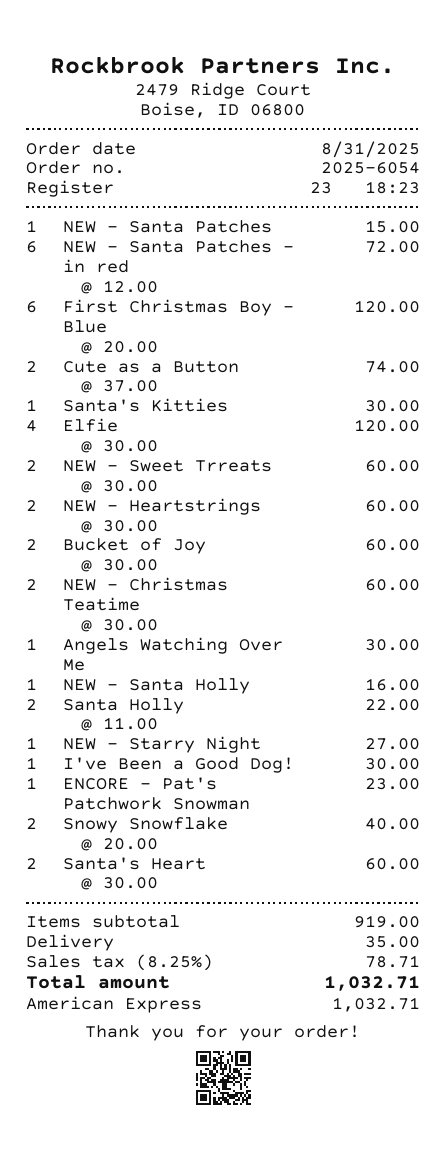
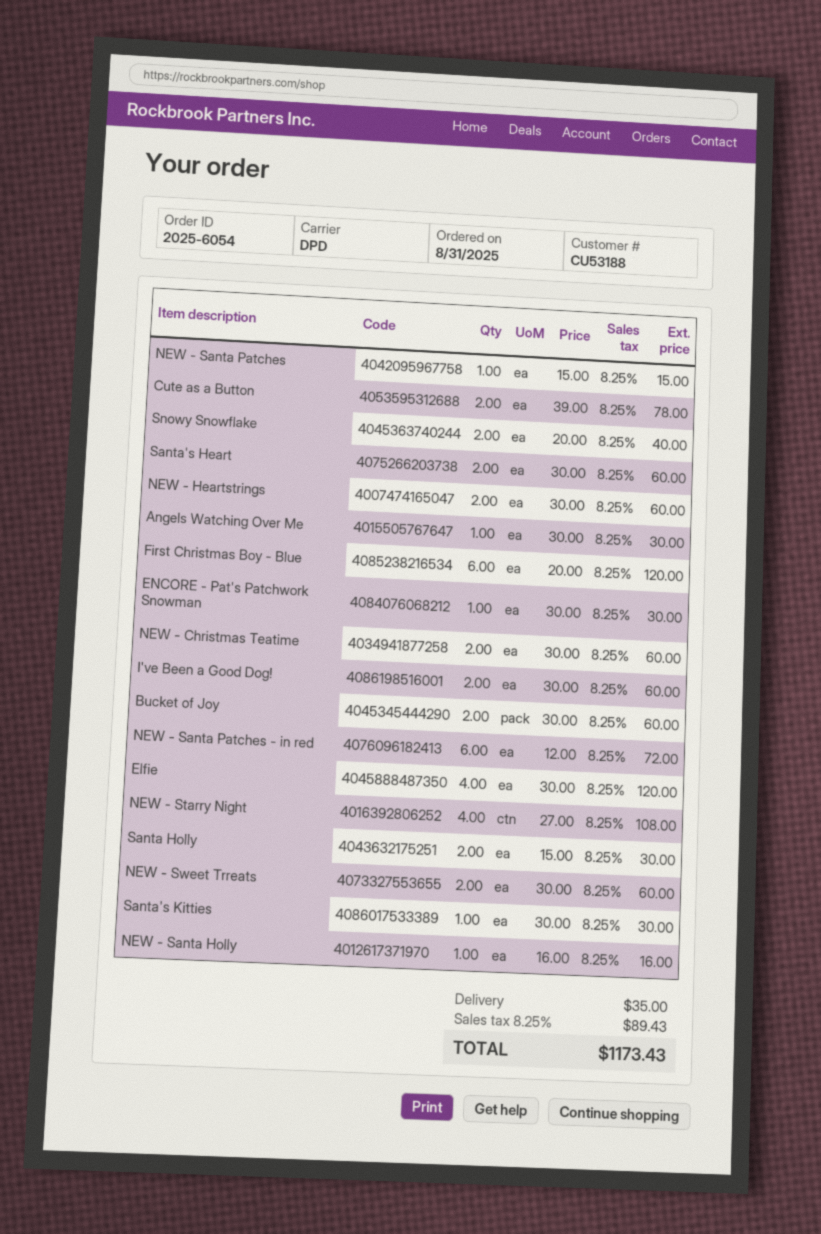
Cute as a Button: 2 x 37.00 = 74.00 -> 2 x 39.00 = 78.00
Santa Holly: 2 x 11.00 = 22.00 -> 2 x 15.00 = 30.00
NEW - Starry Night: 1 x 27.00 = 27.00 -> 4 x 27.00 = 108.00
I've Been a Good Dog!: 1 x 30.00 = 30.00 -> 2 x 30.00 = 60.00
ENCORE - Pat's Patchwork Snowman: 1 x 23.00 = 23.00 -> 1 x 30.00 = 30.00
tax: 8.25% = 78.71 -> 8.25% = 89.43
total: 1032.71 -> 1173.43

